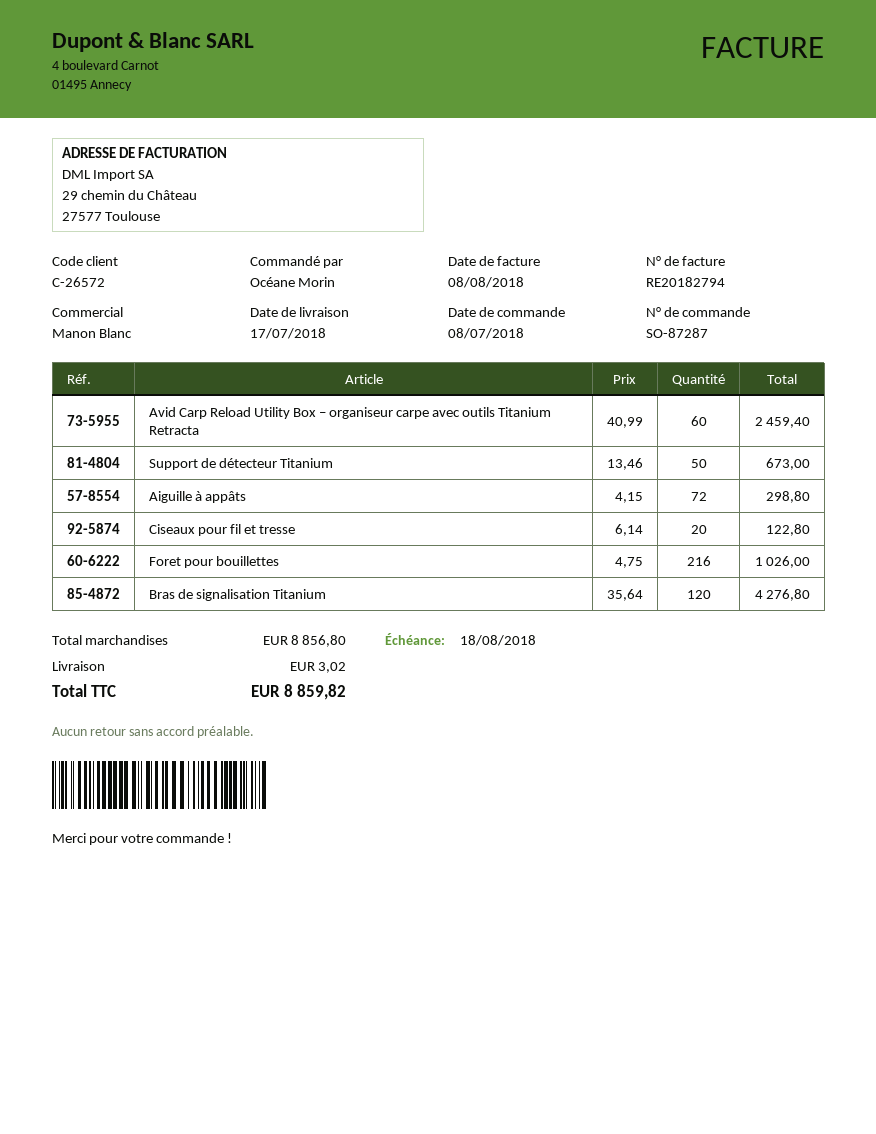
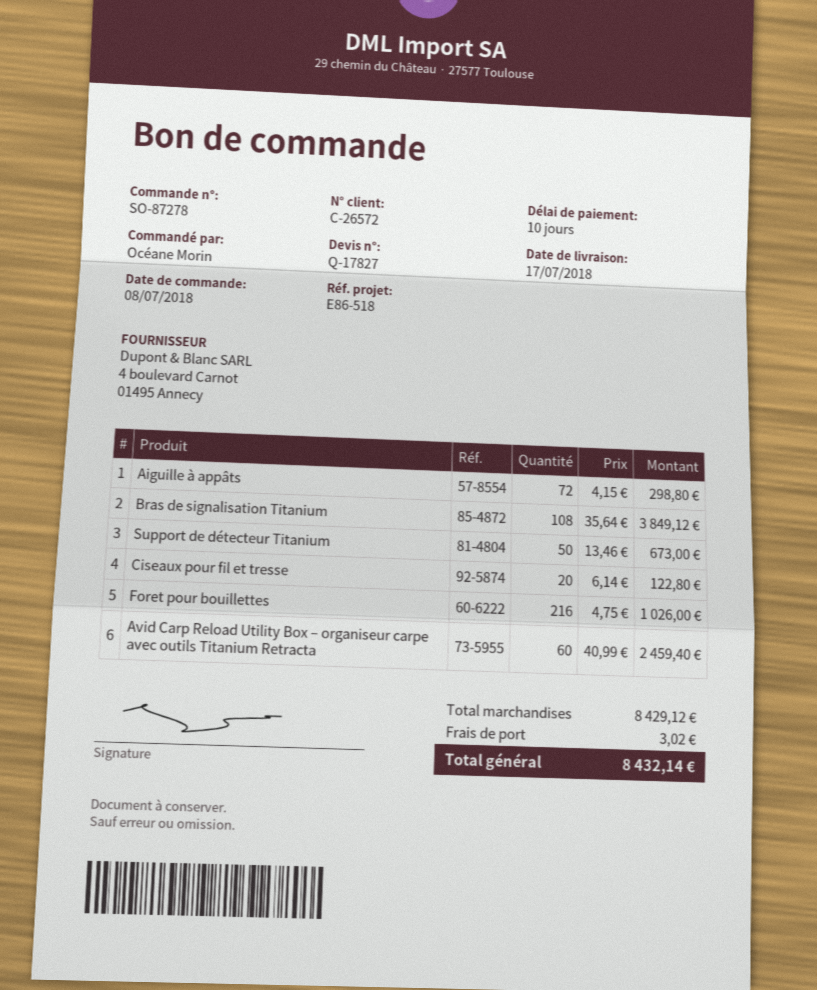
order number: SO-87287 -> SO-87278
Bras de signalisation Titanium: 120 x 35.64 = 4276.80 -> 108 x 35.64 = 3849.12
subtotal: 8856.80 -> 8429.12
total: 8859.82 -> 8432.14

